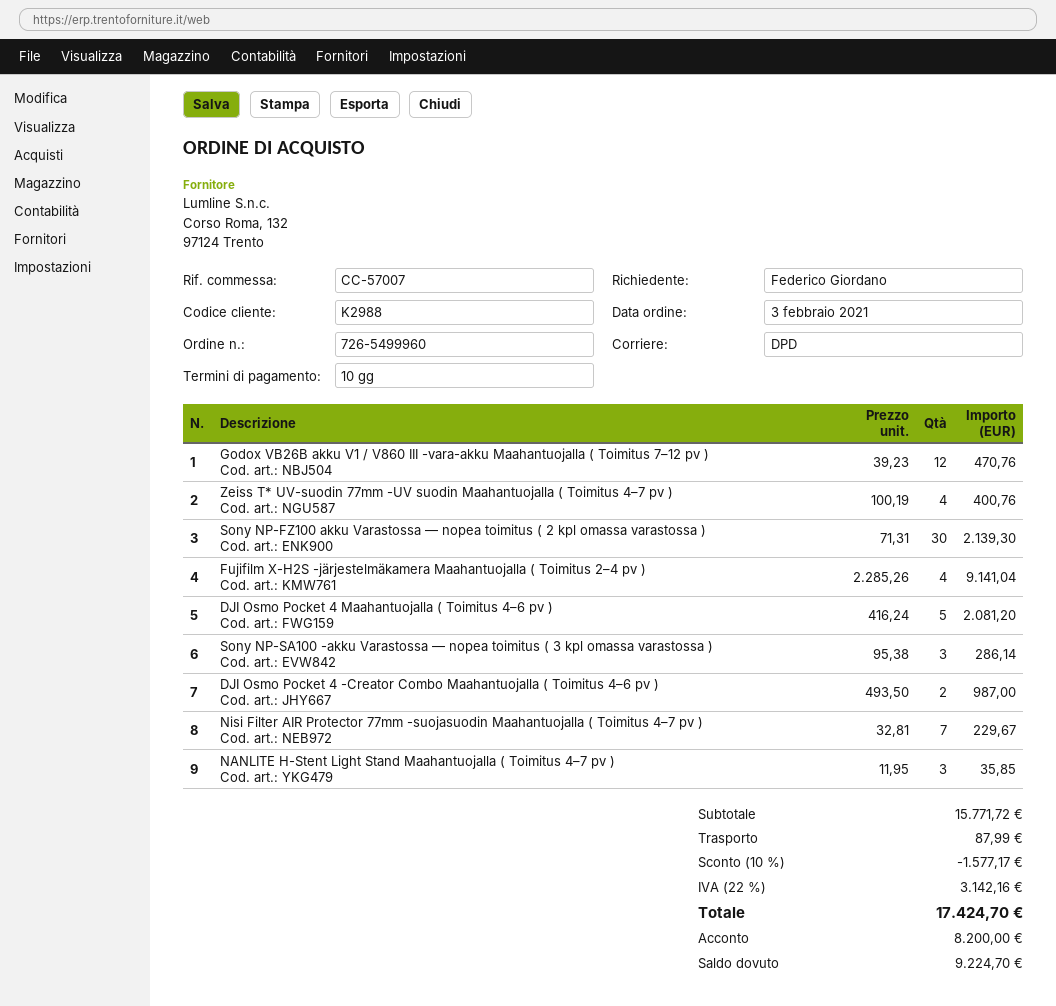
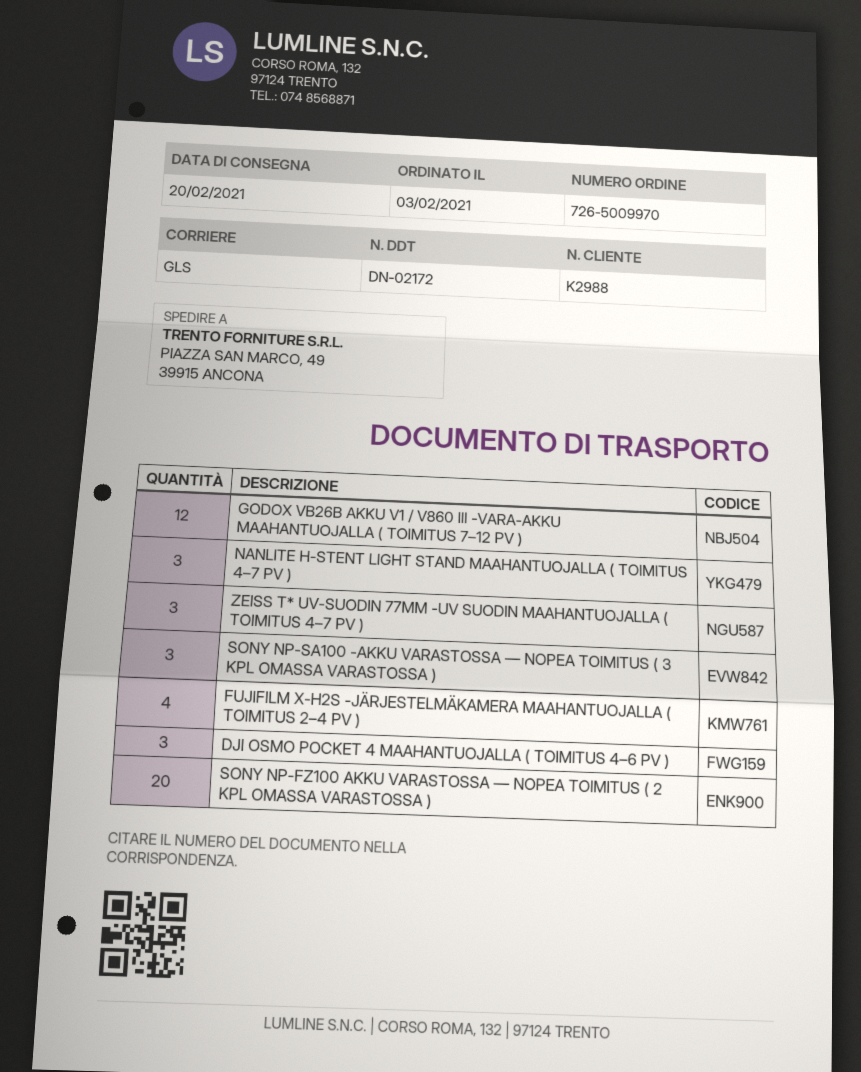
order number: 726-5499960 -> 726-5009970
shipping method: DPD -> GLS
Zeiss T* UV-suodin 77mm -UV suodin Maahantuojalla ( Toimitus 4–7 pv ): 4 -> 3
Sony NP-FZ100 akku Varastossa — nopea toimitus ( 2 kpl omassa varastossa ): 30 -> 20
DJI Osmo Pocket 4 Maahantuojalla ( Toimitus 4–6 pv ): 5 -> 3
DJI Osmo Pocket 4 -Creator Combo Maahantuojalla ( Toimitus 4–6 pv ): 2 -> none
Nisi Filter AIR Protector 77mm -suojasuodin Maahantuojalla ( Toimitus 4–7 pv ): 7 -> none

